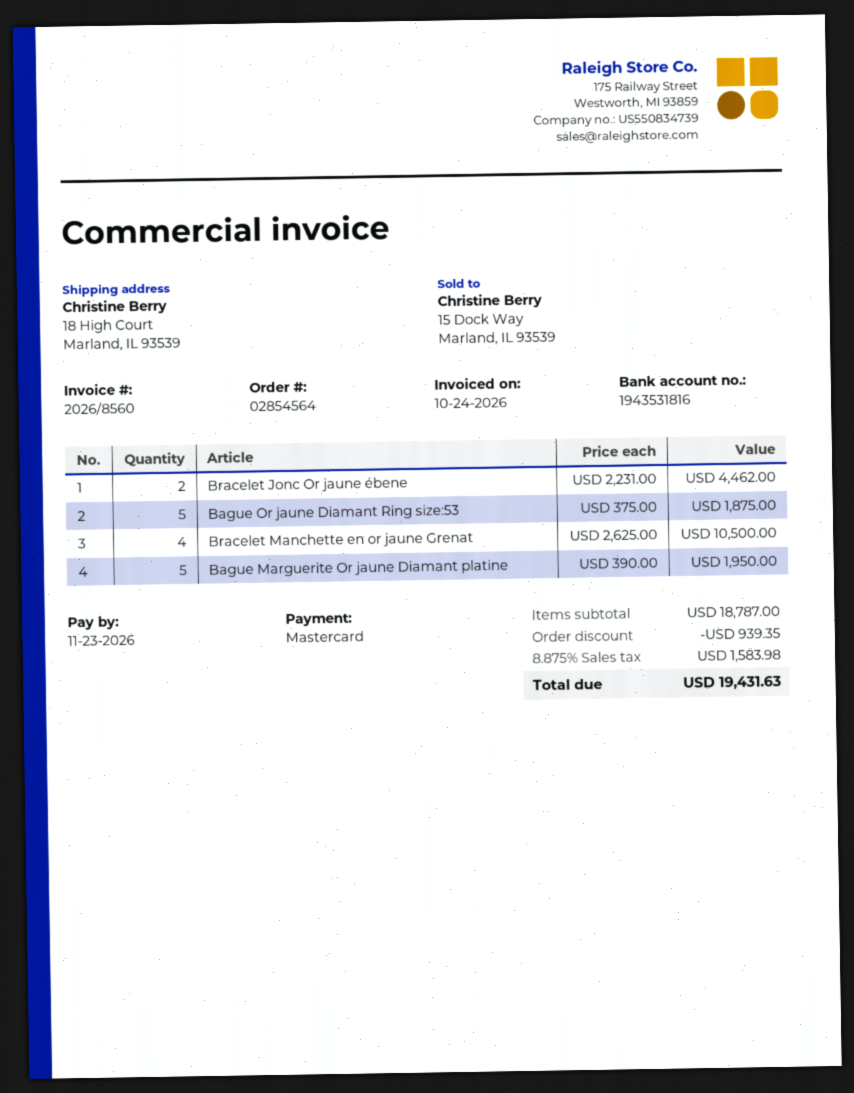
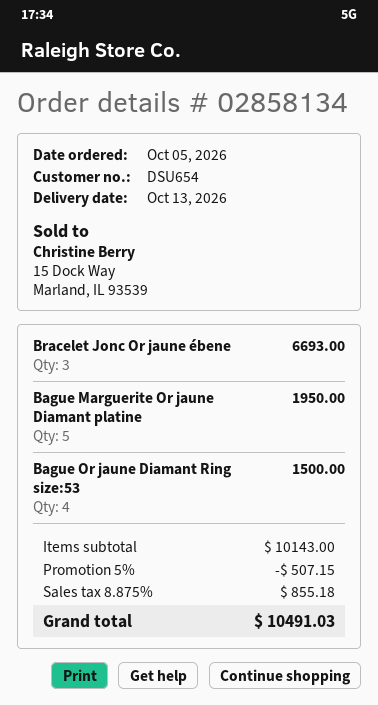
order number: 02854564 -> 02858134
Bracelet Jonc Or jaune ébene: 2 for 4462.00 -> 3 for 6693.00
Bague Or jaune Diamant Ring size:53: 5 for 1875.00 -> 4 for 1500.00
Bracelet Manchette en or jaune Grenat: 4 for 10500.00 -> none
subtotal: 18787.00 -> 10143.00
discount: 939.35 -> 507.15
tax: 8.875% = 1583.98 -> 8.875% = 855.18
total: 19431.63 -> 10491.03

